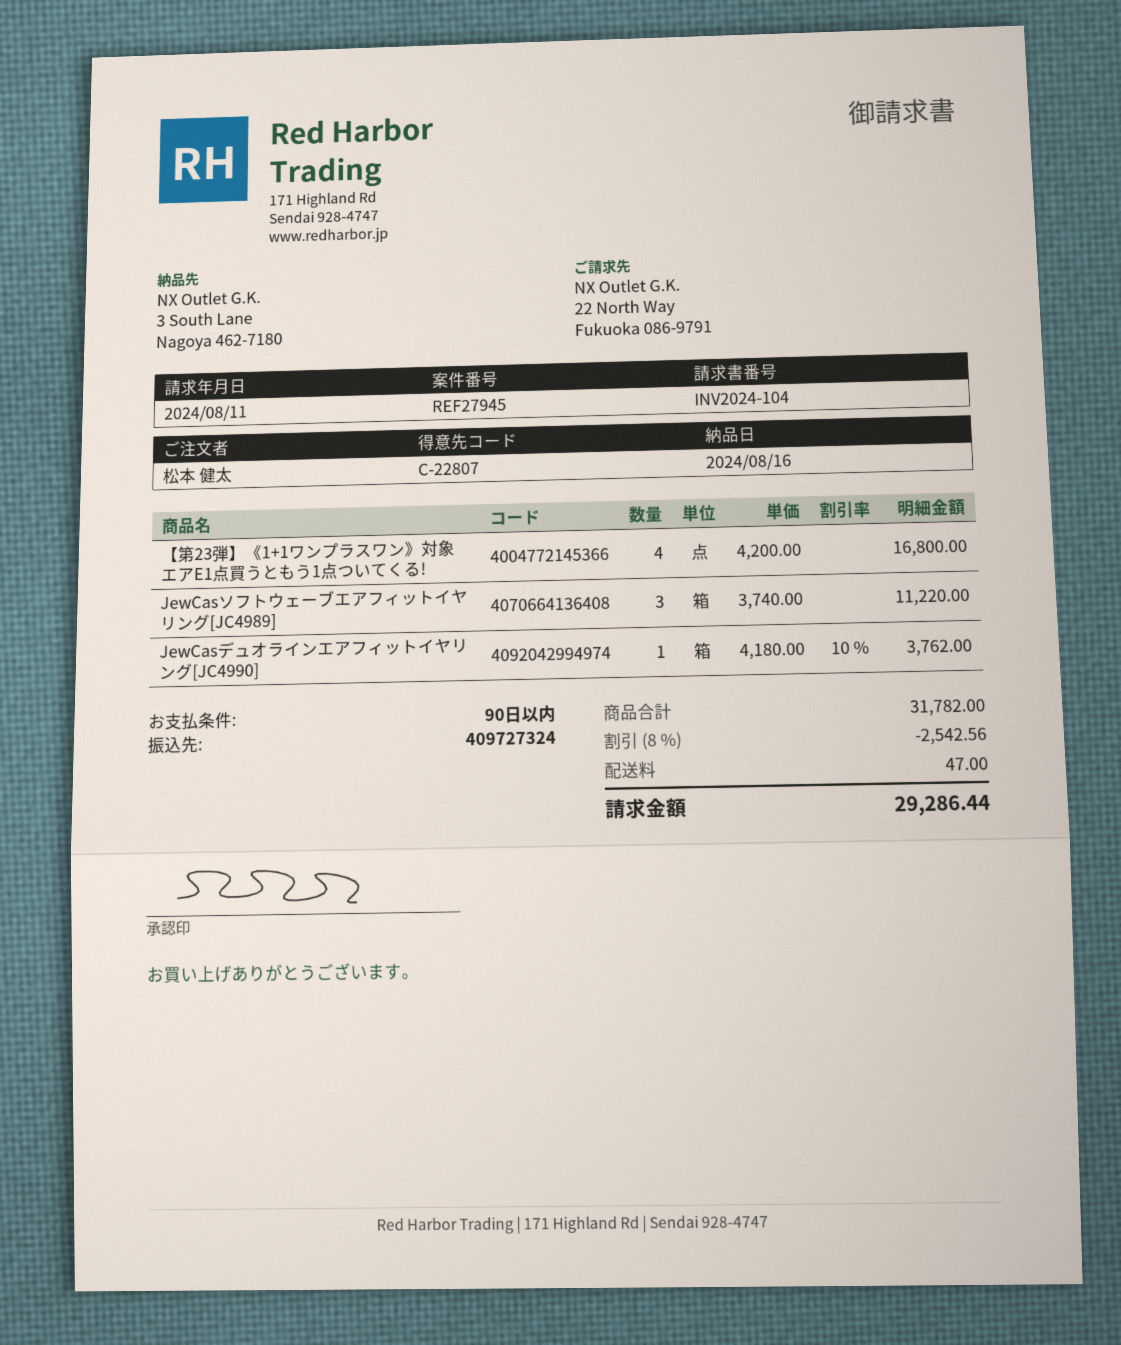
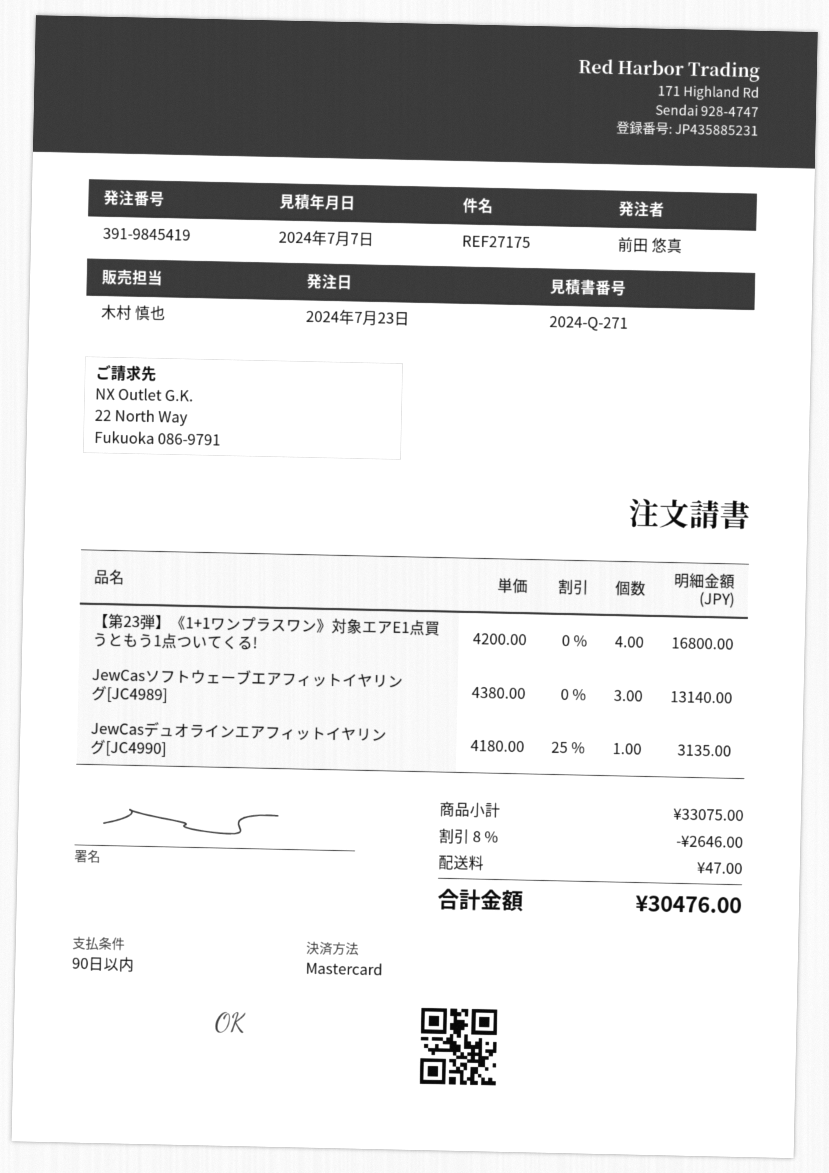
reference: REF27945 -> REF27175
ordered by: 松本 健太 -> 前田 悠真
JewCasソフトウェーブエアフィットイヤリング[JC4989]: 3 x 3740.00 = 11220.00 -> 3 x 4380.00 = 13140.00
JewCasデュオラインエアフィットイヤリング[JC4990]: 1 x 4180.00 - 10% = 3762.00 -> 1 x 4180.00 - 25% = 3135.00
subtotal: 31782.00 -> 33075.00
discount: 8% = 2542.56 -> 8% = 2646.00
total: 29286.44 -> 30476.00

